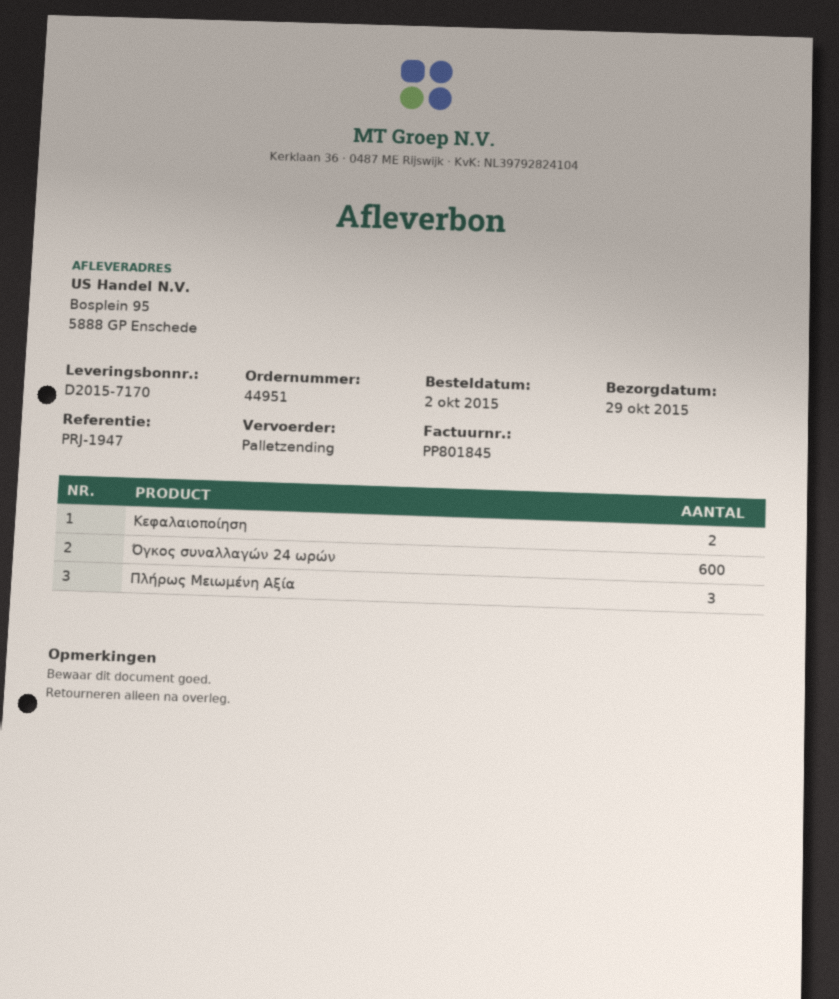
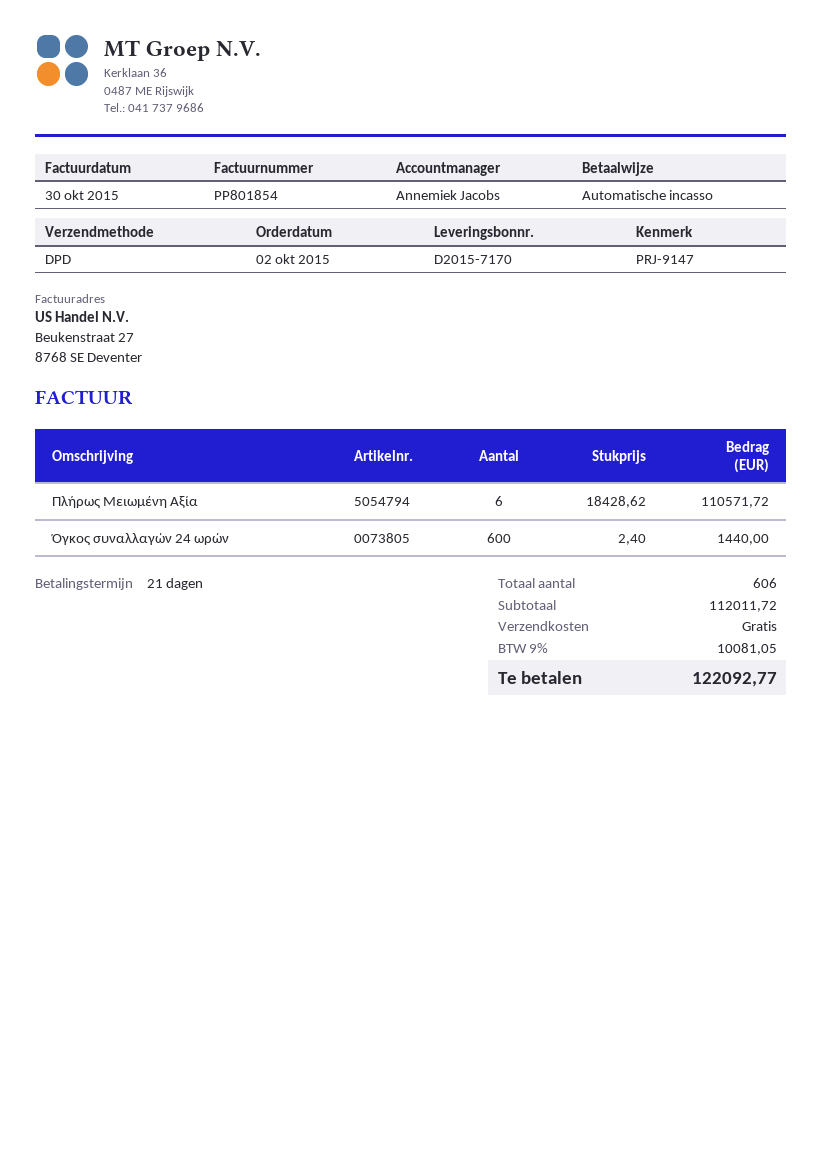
invoice number: PP801845 -> PP801854
reference: PRJ-1947 -> PRJ-9147
shipping method: pallet freight -> DPD
Κεφαλαιοποίηση: 2 -> none
Πλήρως Μειωμένη Αξία: 3 -> 6

